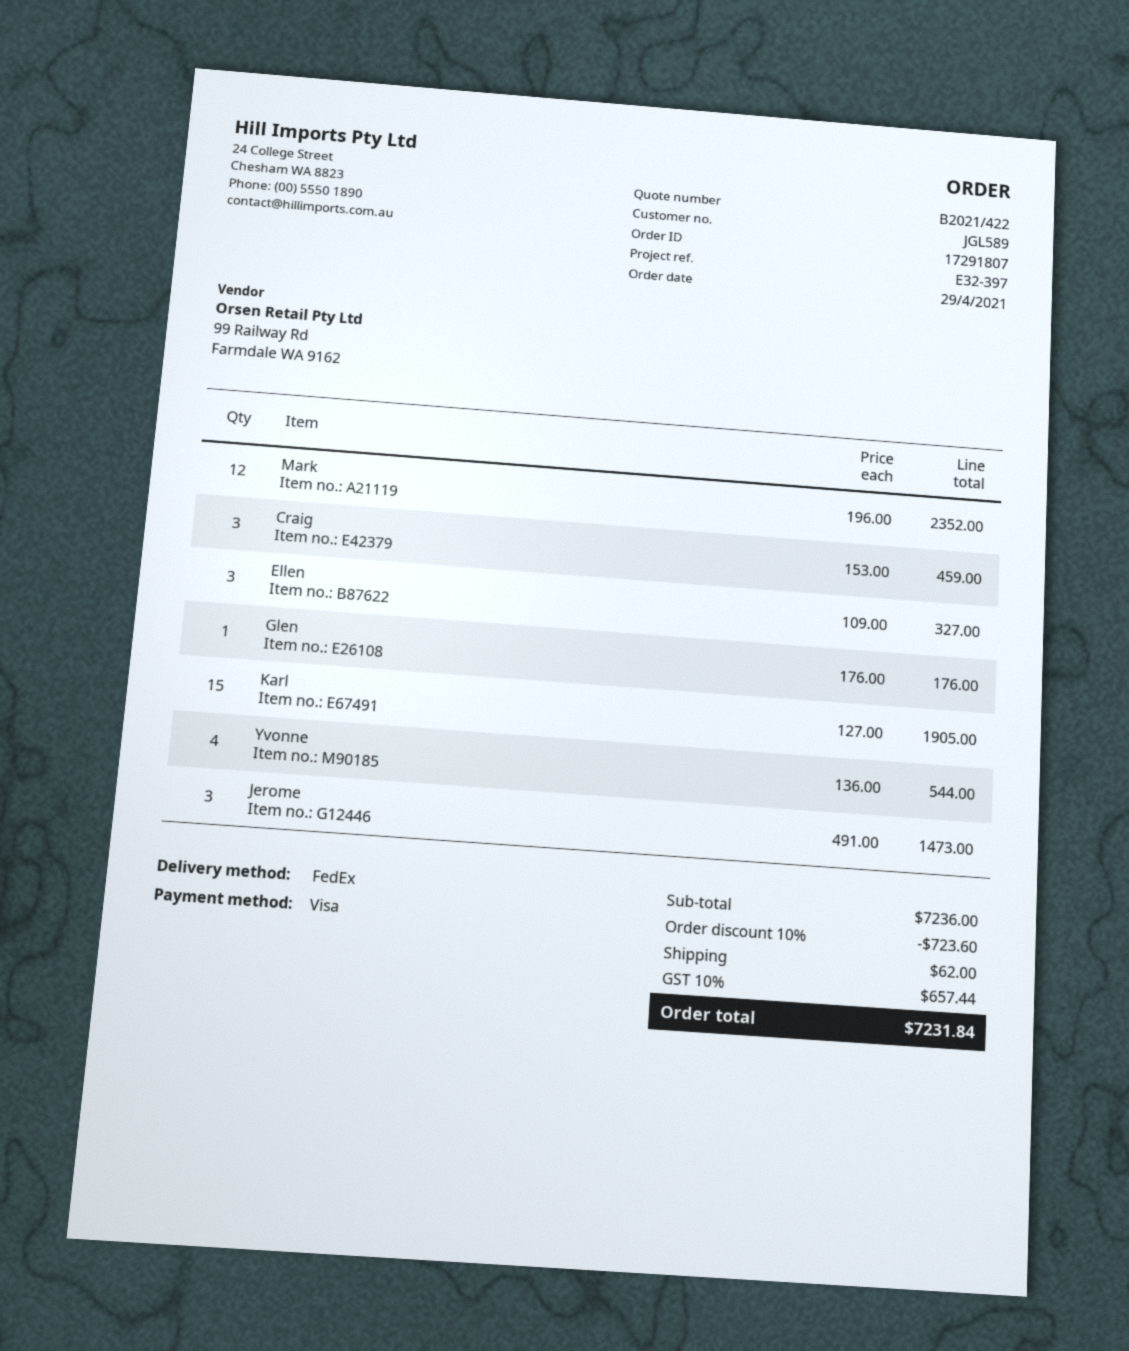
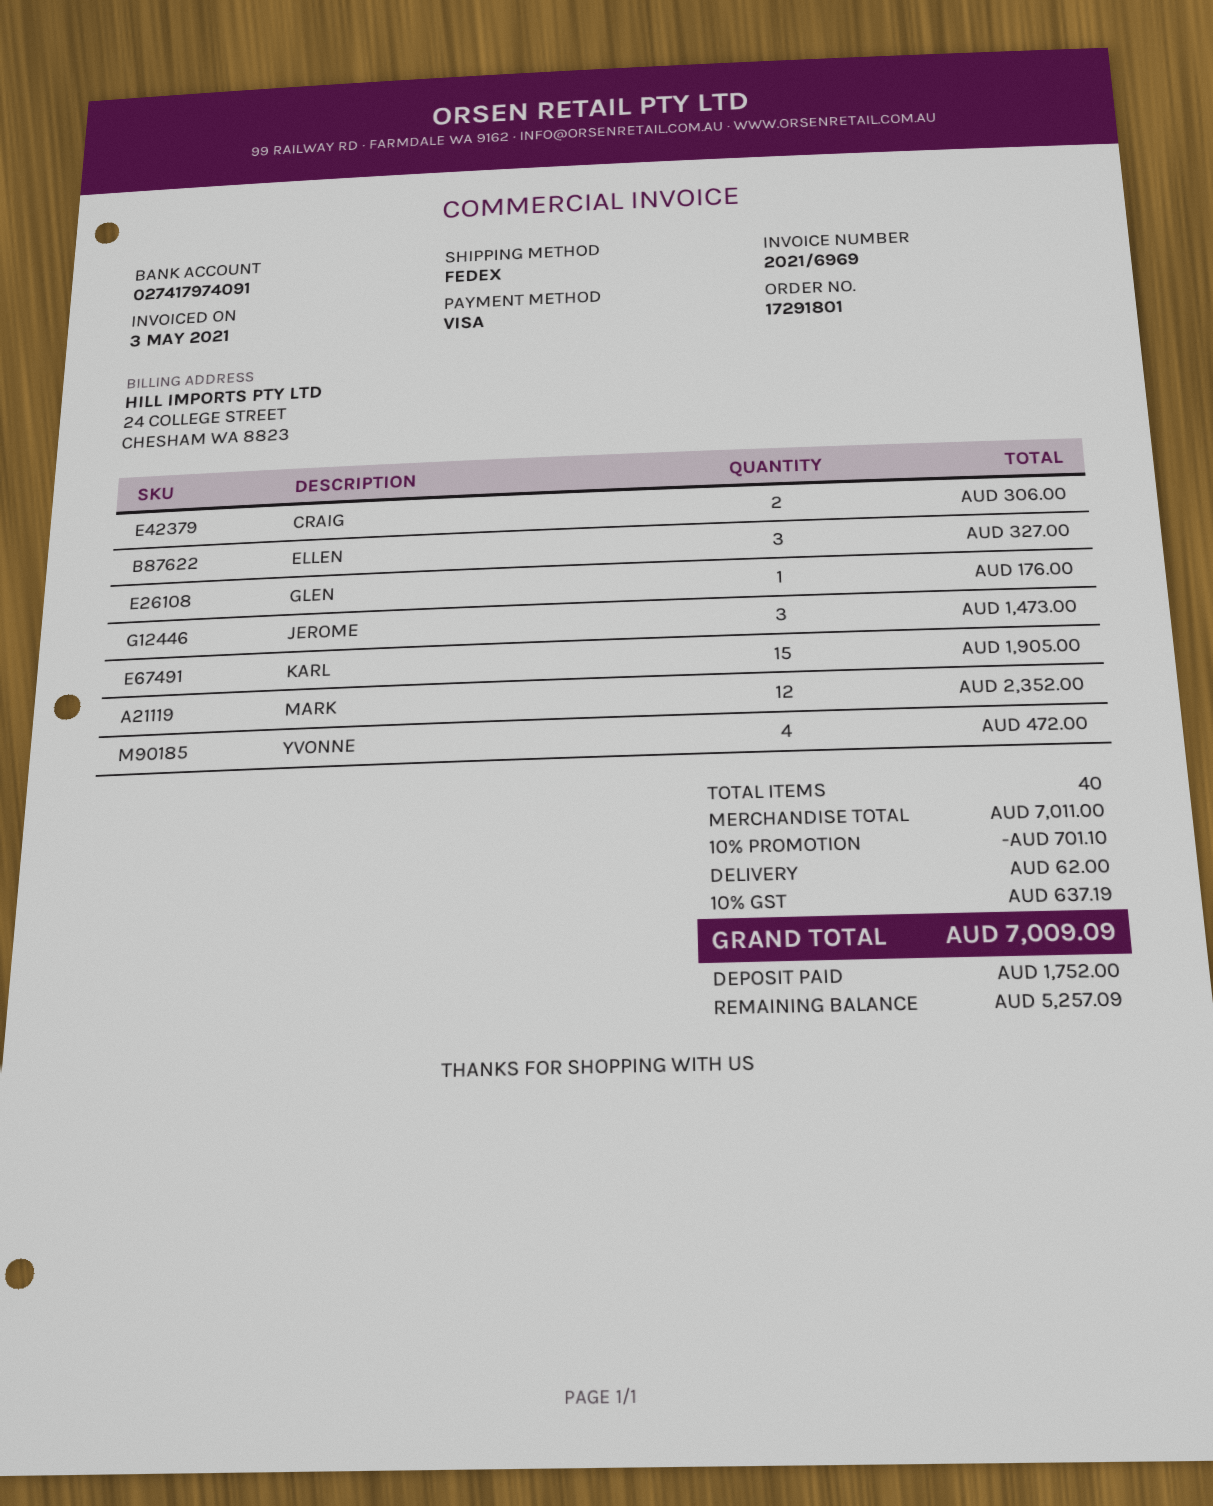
order number: 17291807 -> 17291801
Craig: 3 for 459.00 -> 2 for 306.00
Yvonne: 4 for 544.00 -> 4 for 472.00
subtotal: 7236.00 -> 7011.00
discount: 10% = 723.60 -> 10% = 701.10
tax: 10% = 657.44 -> 10% = 637.19
total: 7231.84 -> 7009.09

